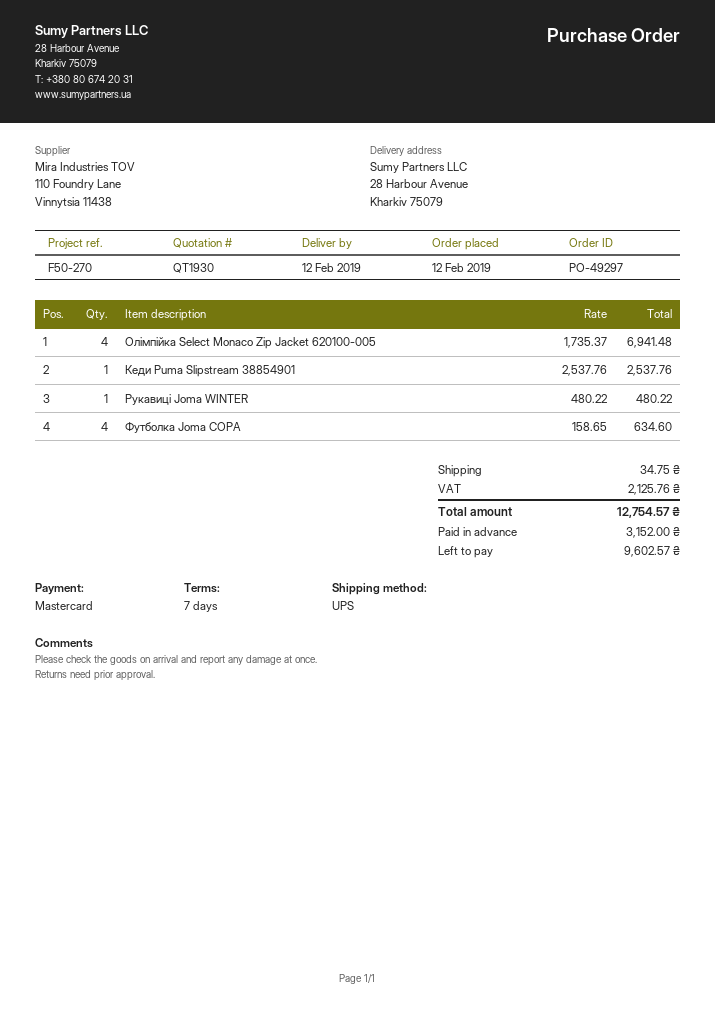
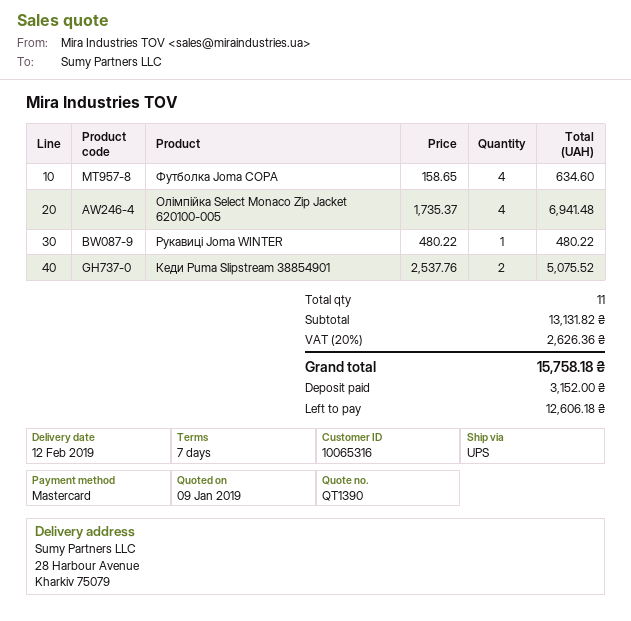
quote number: QT1930 -> QT1390
Кеди Puma Slipstream 38854901: 1 x 2537.76 = 2537.76 -> 2 x 2537.76 = 5075.52
shipping: 34.75 -> none
tax: 2125.76 -> 2626.36
total: 12754.57 -> 15758.18
balance: 9602.57 -> 12606.18

